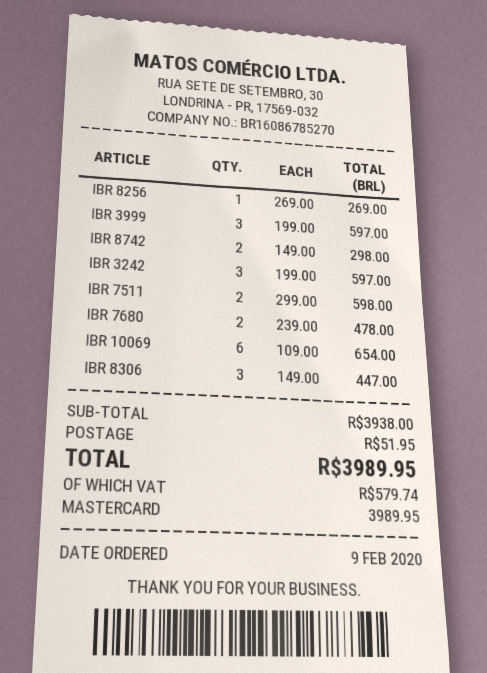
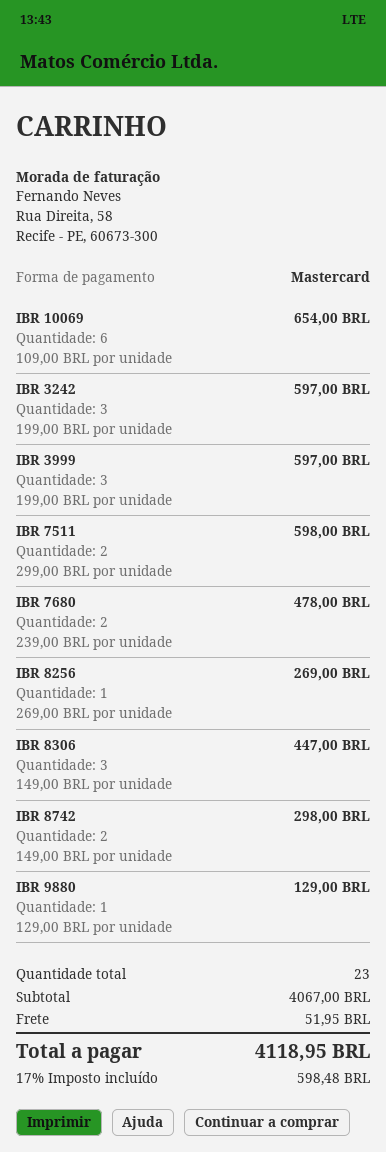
IBR 9880: none -> 1 x 129.00 = 129.00
subtotal: 3938.00 -> 4067.00
tax: 579.74 -> 598.48
total: 3989.95 -> 4118.95

